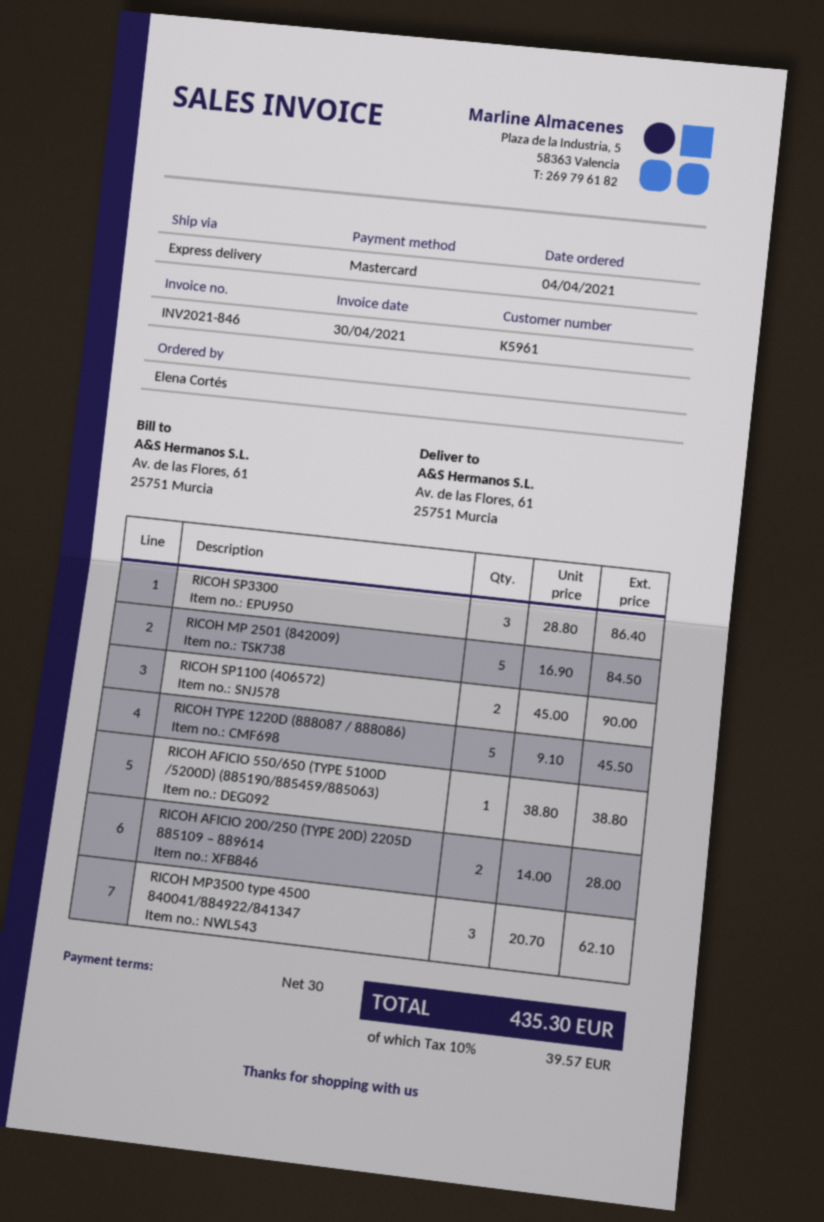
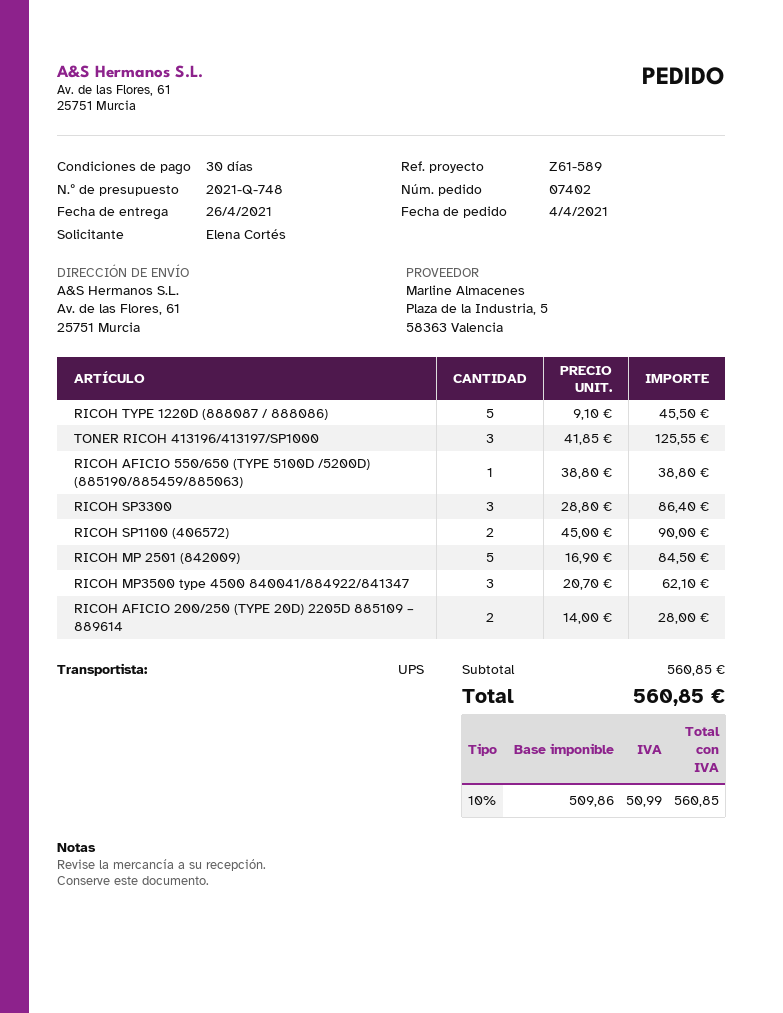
shipping method: express -> UPS
TONER RICOH 413196/413197/SP1000: none -> 3 x 41.85 = 125.55
tax: 10% = 39.57 -> 10% = 50.99
total: 435.30 -> 560.85

